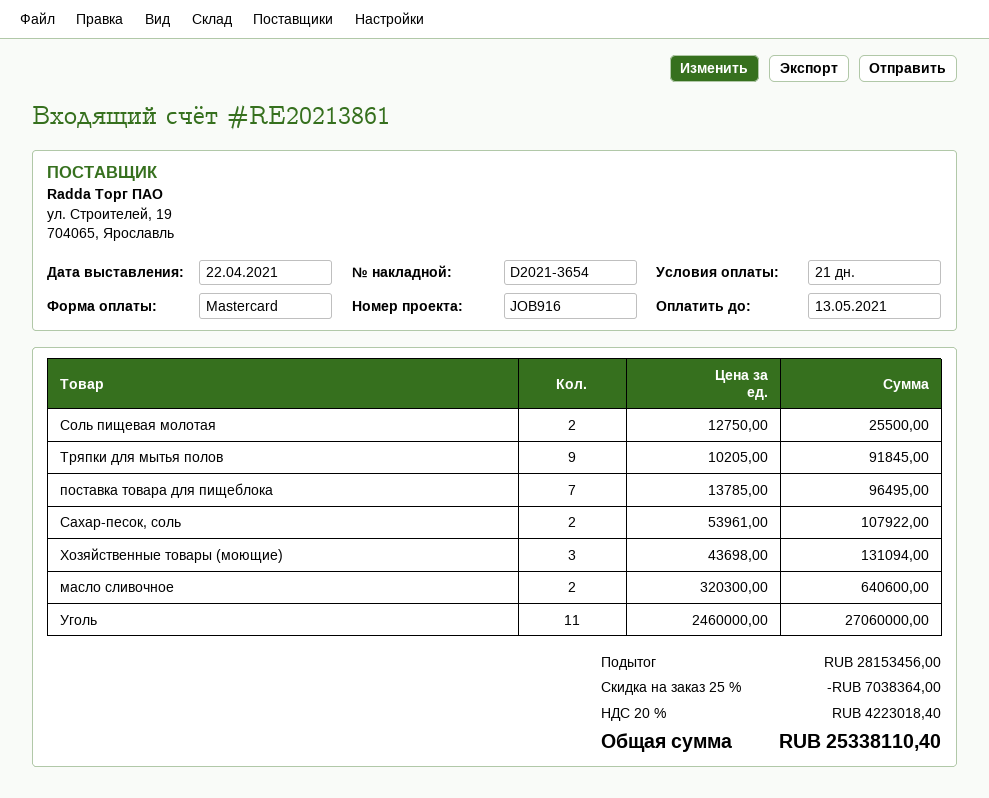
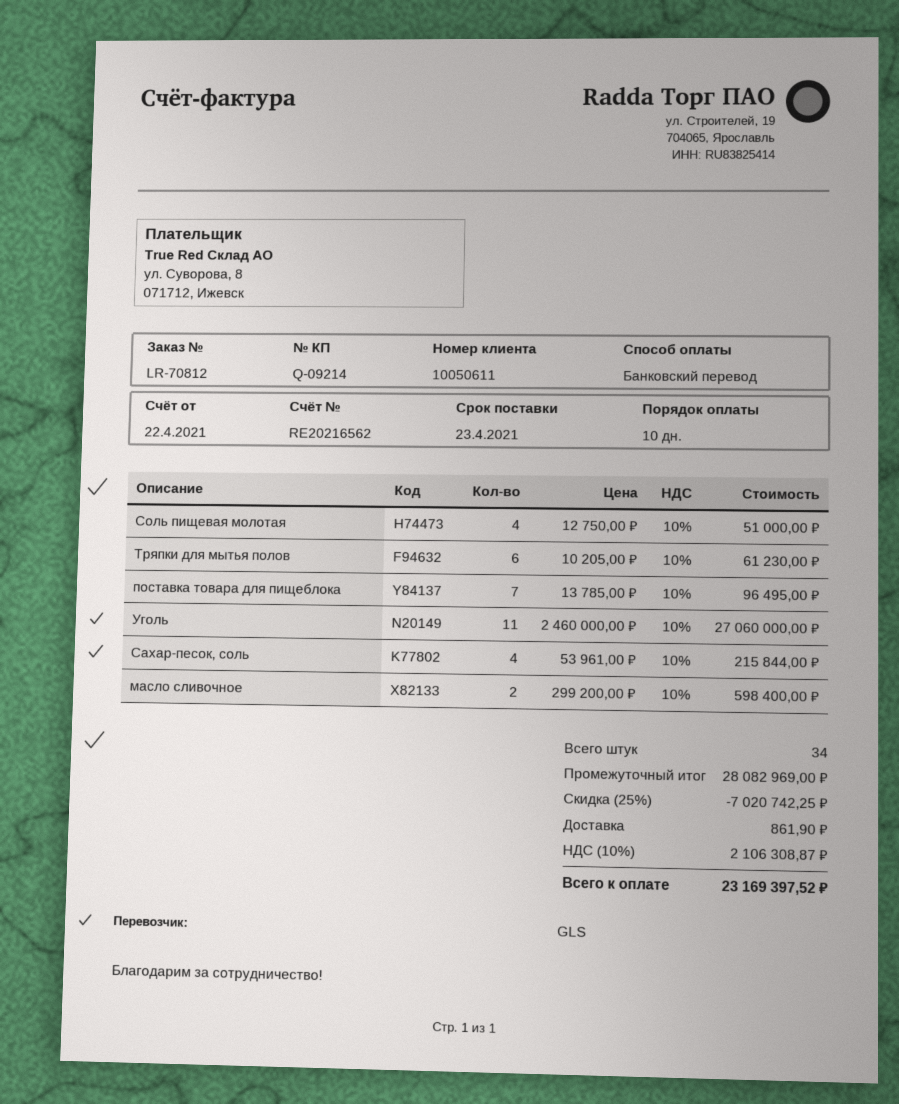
invoice number: RE20213861 -> RE20216562
payment terms: 21 days -> 10 days
payment method: Mastercard -> bank transfer
Соль пищевая молотая: 2 x 12750.00 = 25500.00 -> 4 x 12750.00 = 51000.00
Тряпки для мытья полов: 9 x 10205.00 = 91845.00 -> 6 x 10205.00 = 61230.00
Сахар-песок, соль: 2 x 53961.00 = 107922.00 -> 4 x 53961.00 = 215844.00
Хозяйственные товары (моющие): 3 x 43698.00 = 131094.00 -> none
масло сливочное: 2 x 320300.00 = 640600.00 -> 2 x 299200.00 = 598400.00
subtotal: 28153456.00 -> 28082969.00
discount: 25% = 7038364.00 -> 25% = 7020742.25
shipping: none -> 861.90
tax: 20% = 4223018.40 -> 10% = 2106308.87
total: 25338110.40 -> 23169397.52

